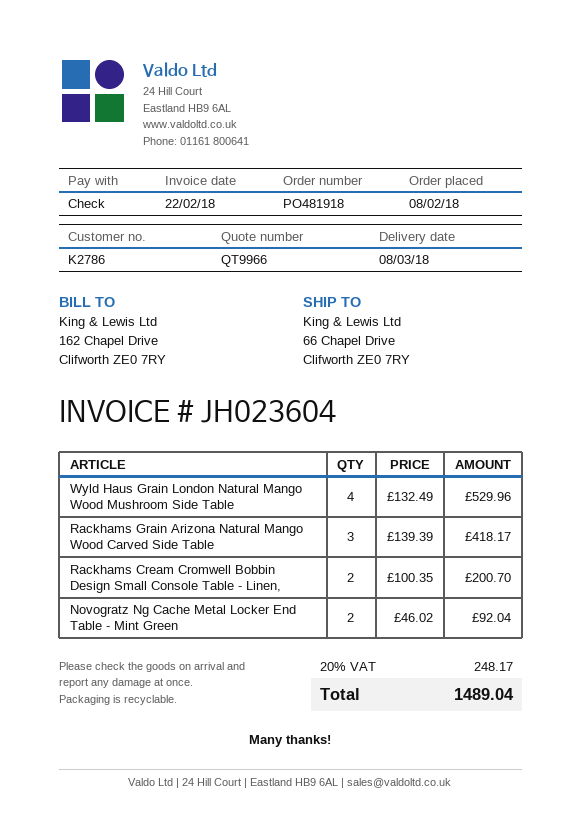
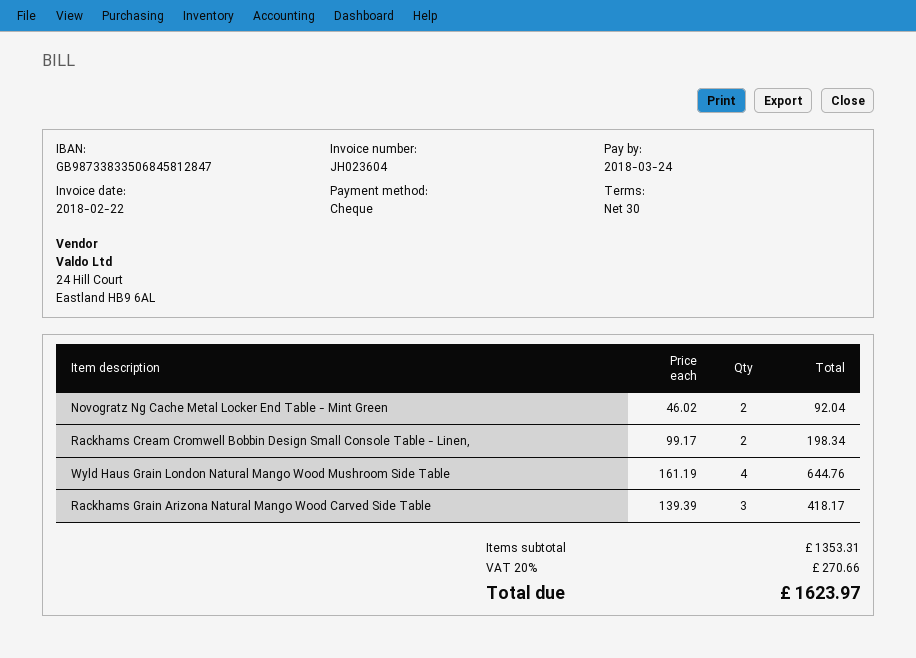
Wyld Haus Grain London Natural Mango Wood Mushroom Side Table: 4 x 132.49 = 529.96 -> 4 x 161.19 = 644.76
Rackhams Cream Cromwell Bobbin Design Small Console Table - Linen,: 2 x 100.35 = 200.70 -> 2 x 99.17 = 198.34
tax: 20% = 248.17 -> 20% = 270.66
total: 1489.04 -> 1623.97

